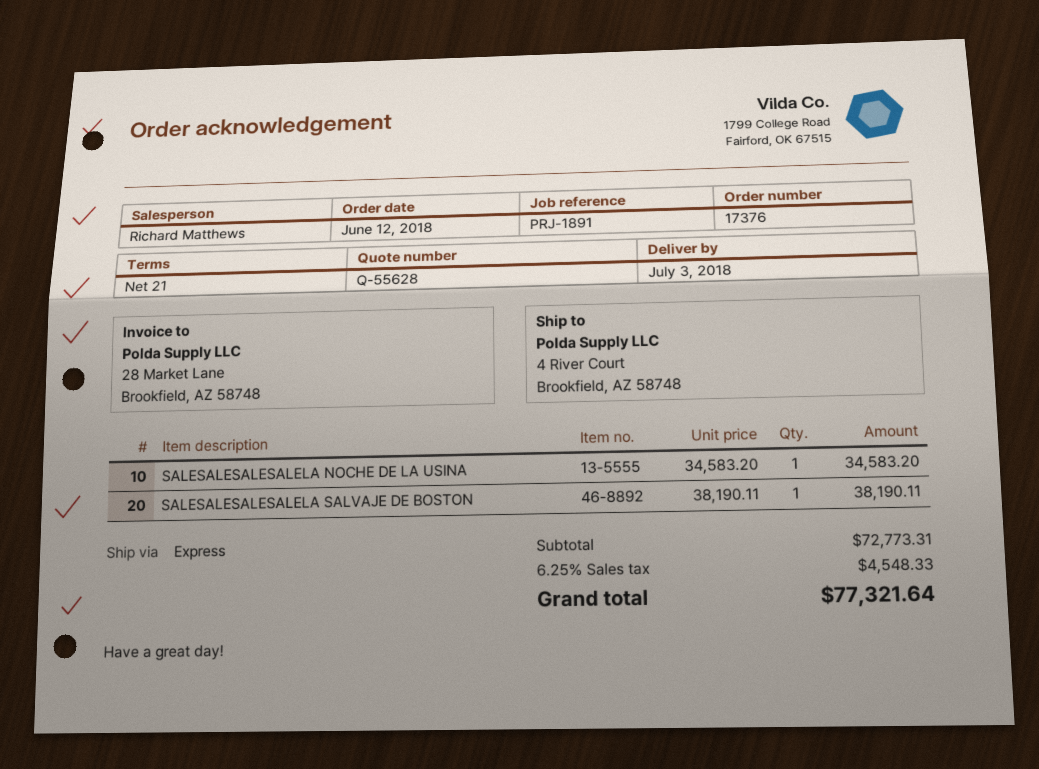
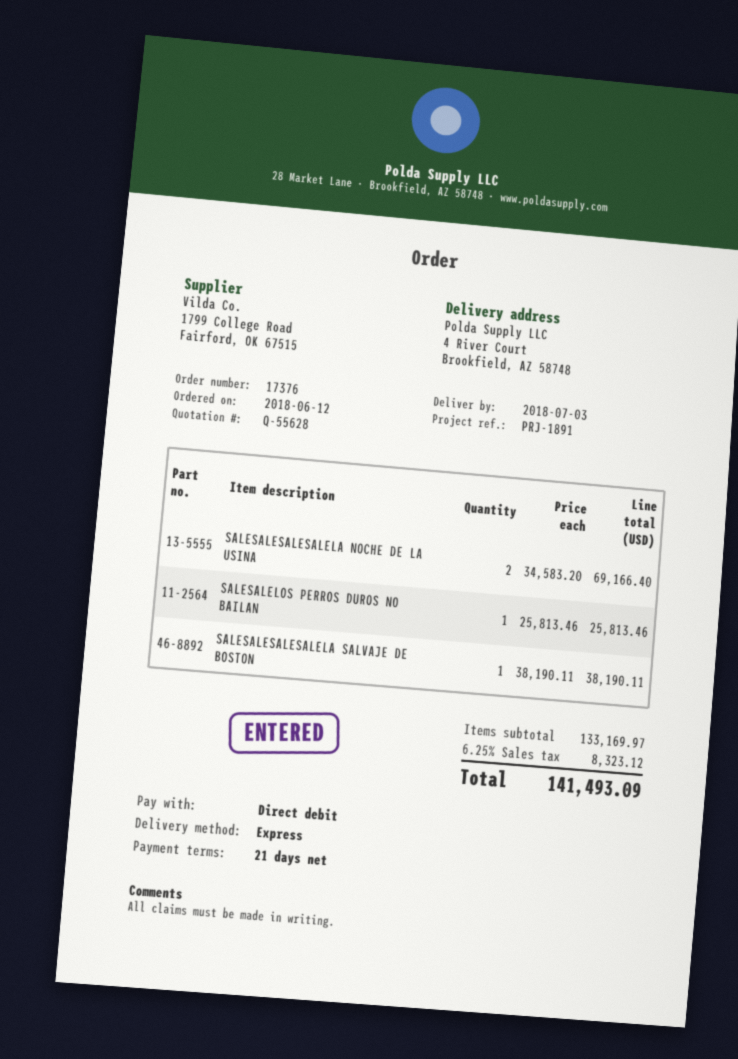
SALESALESALESALELA NOCHE DE LA USINA: 1 x 34583.20 = 34583.20 -> 2 x 34583.20 = 69166.40
SALESALELOS PERROS DUROS NO BAILAN: none -> 1 x 25813.46 = 25813.46
subtotal: 72773.31 -> 133169.97
tax: 6.25% = 4548.33 -> 6.25% = 8323.12
total: 77321.64 -> 141493.09

